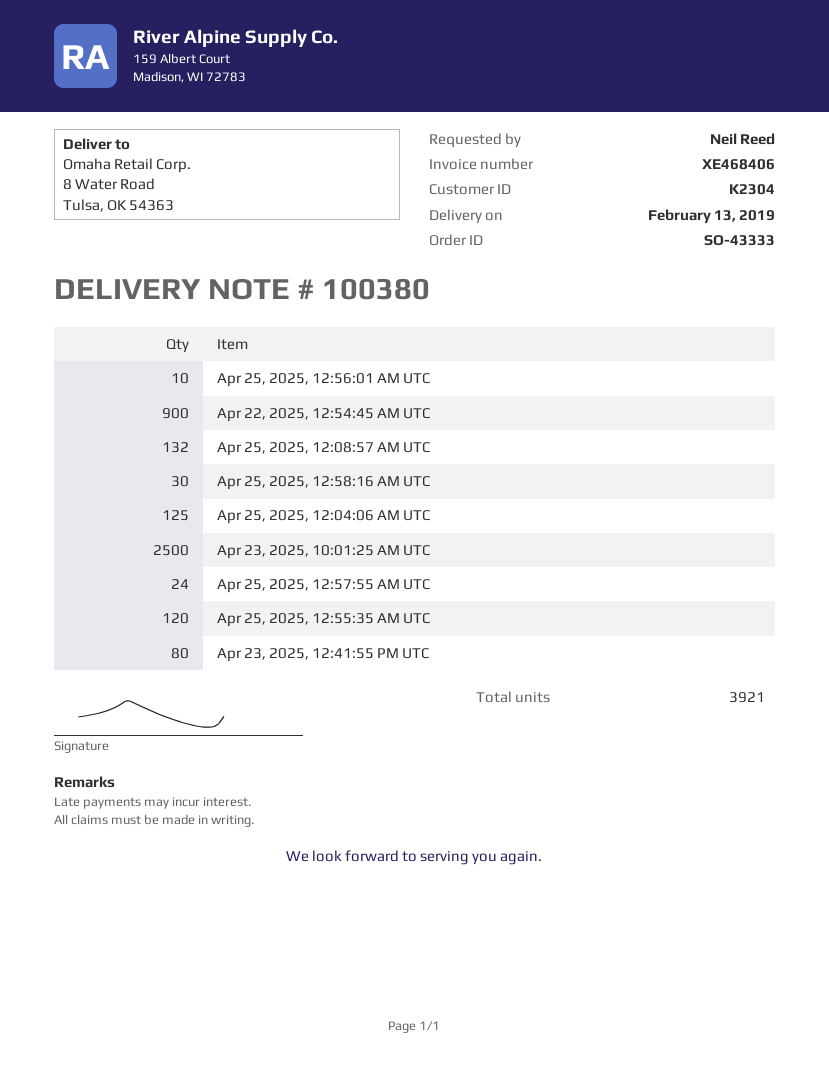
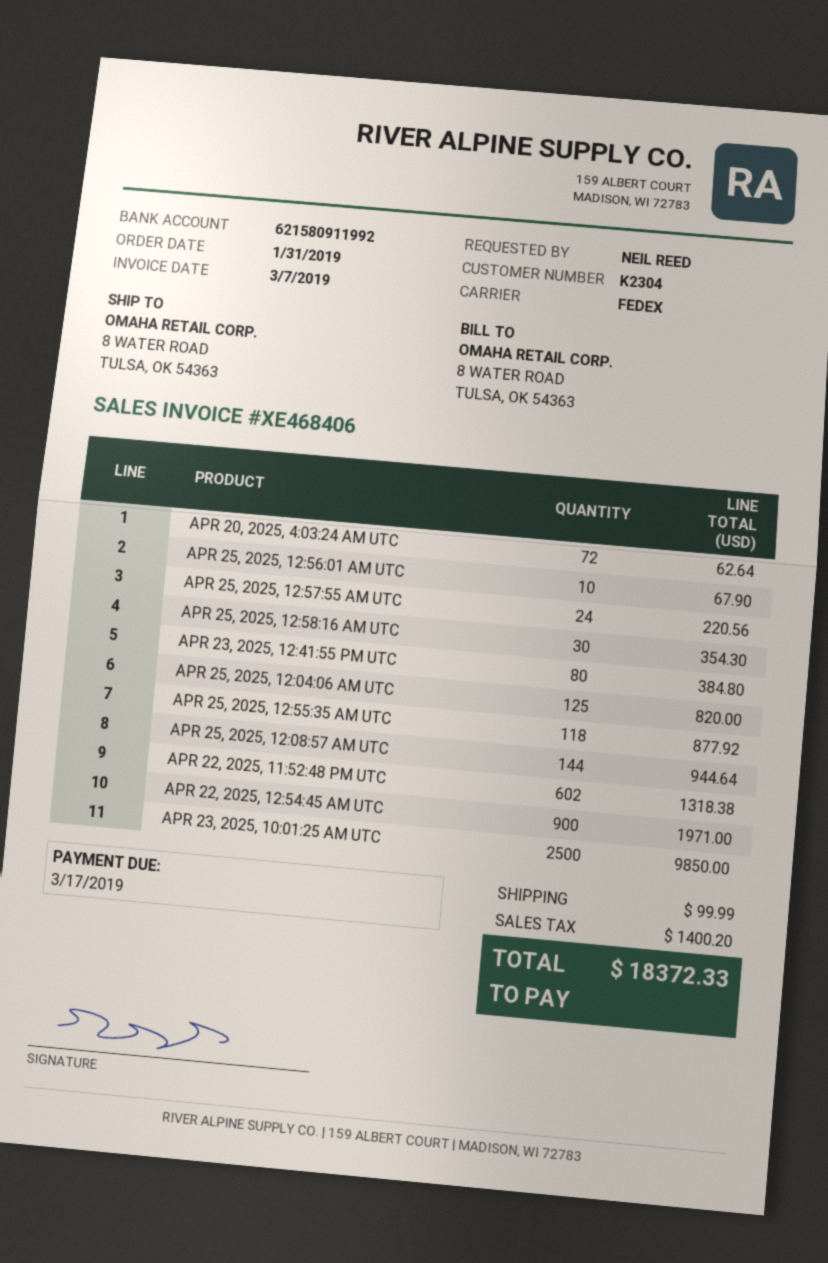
Apr 25, 2025, 12:08:57 AM UTC: 132 -> 144
Apr 25, 2025, 12:55:35 AM UTC: 120 -> 118
APR 20, 2025, 4:03:24 AM UTC: none -> 72
APR 22, 2025, 11:52:48 PM UTC: none -> 602

